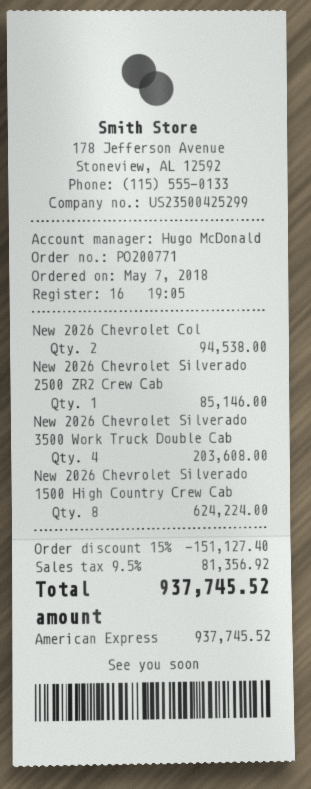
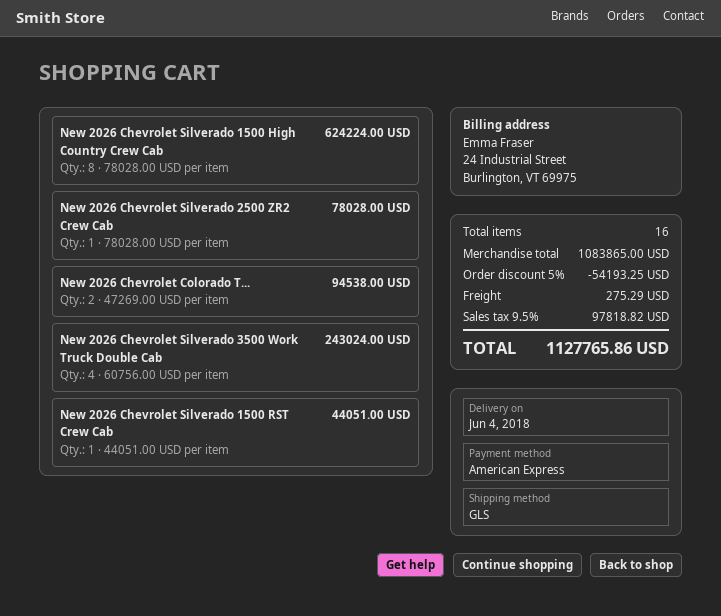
New 2026 Chevrolet Silverado 2500 ZR2 Crew Cab: 1 for 85146.00 -> 1 for 78028.00
New 2026 Chevrolet Silverado 3500 Work Truck Double Cab: 4 for 203608.00 -> 4 for 243024.00
New 2026 Chevrolet Silverado 1500 RST Crew Cab: none -> 1 for 44051.00
discount: 15% = 151127.40 -> 5% = 54193.25
shipping: none -> 275.29
tax: 9.5% = 81356.92 -> 9.5% = 97818.82
total: 937745.52 -> 1127765.86

